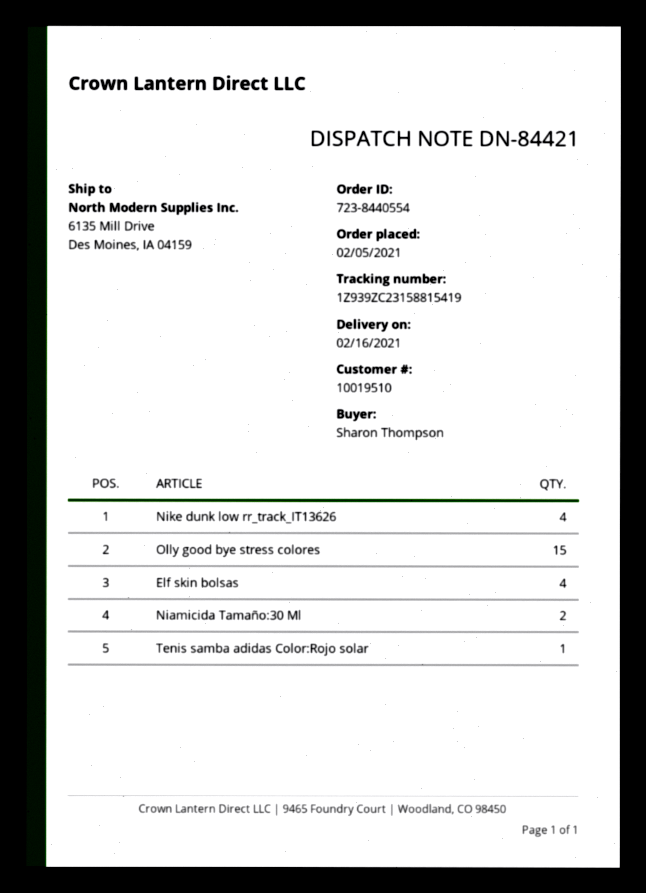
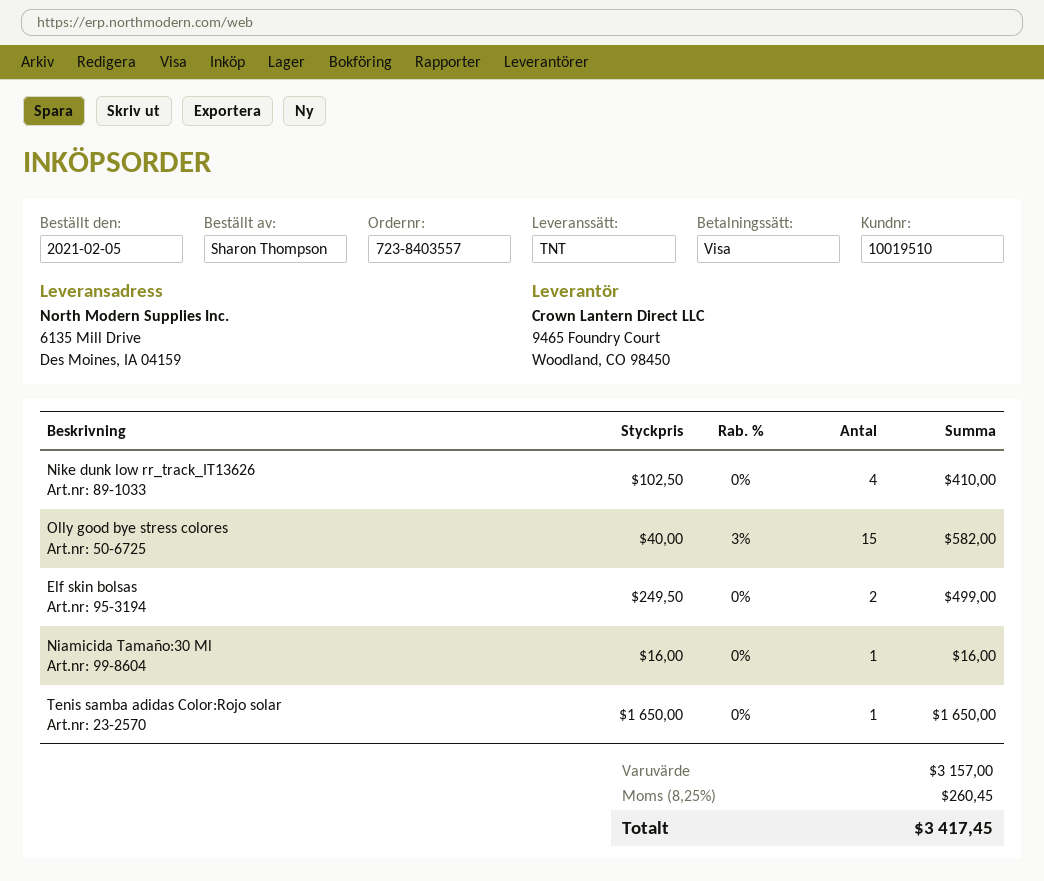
order number: 723-8440554 -> 723-8403557
Elf skin bolsas: 4 -> 2
Niamicida Tamaño:30 Ml: 2 -> 1

